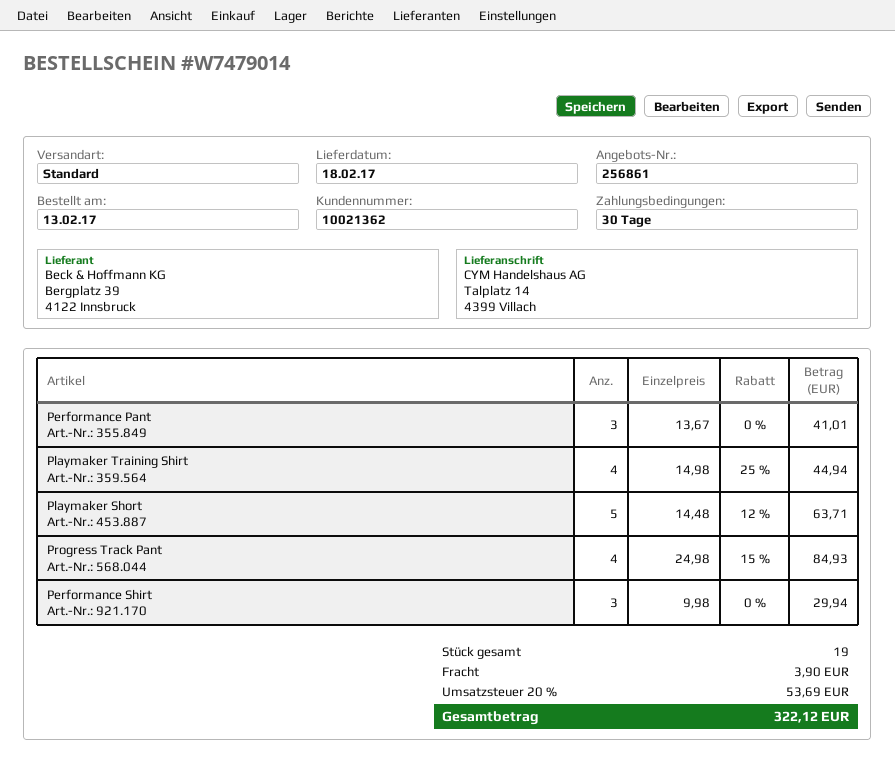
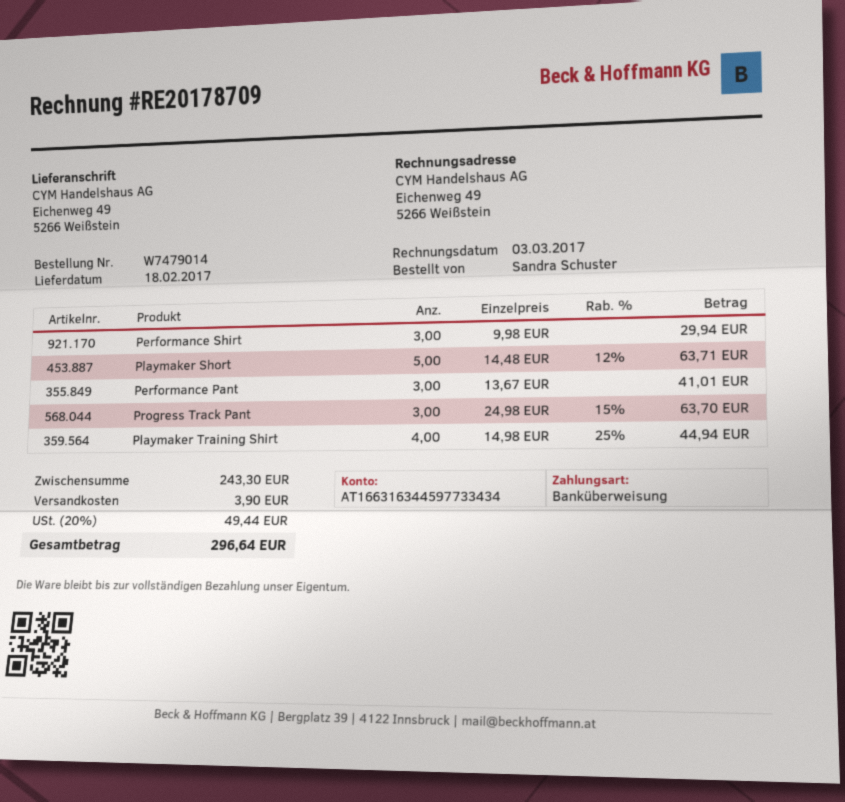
ship to: Talplatz 14, 4399 Villach -> Eichenweg 49, 5266 Weißstein
Progress Track Pant: 4 x 24.98 - 15% = 84.93 -> 3 x 24.98 - 15% = 63.70
tax: 20% = 53.69 -> 20% = 49.44
total: 322.12 -> 296.64

